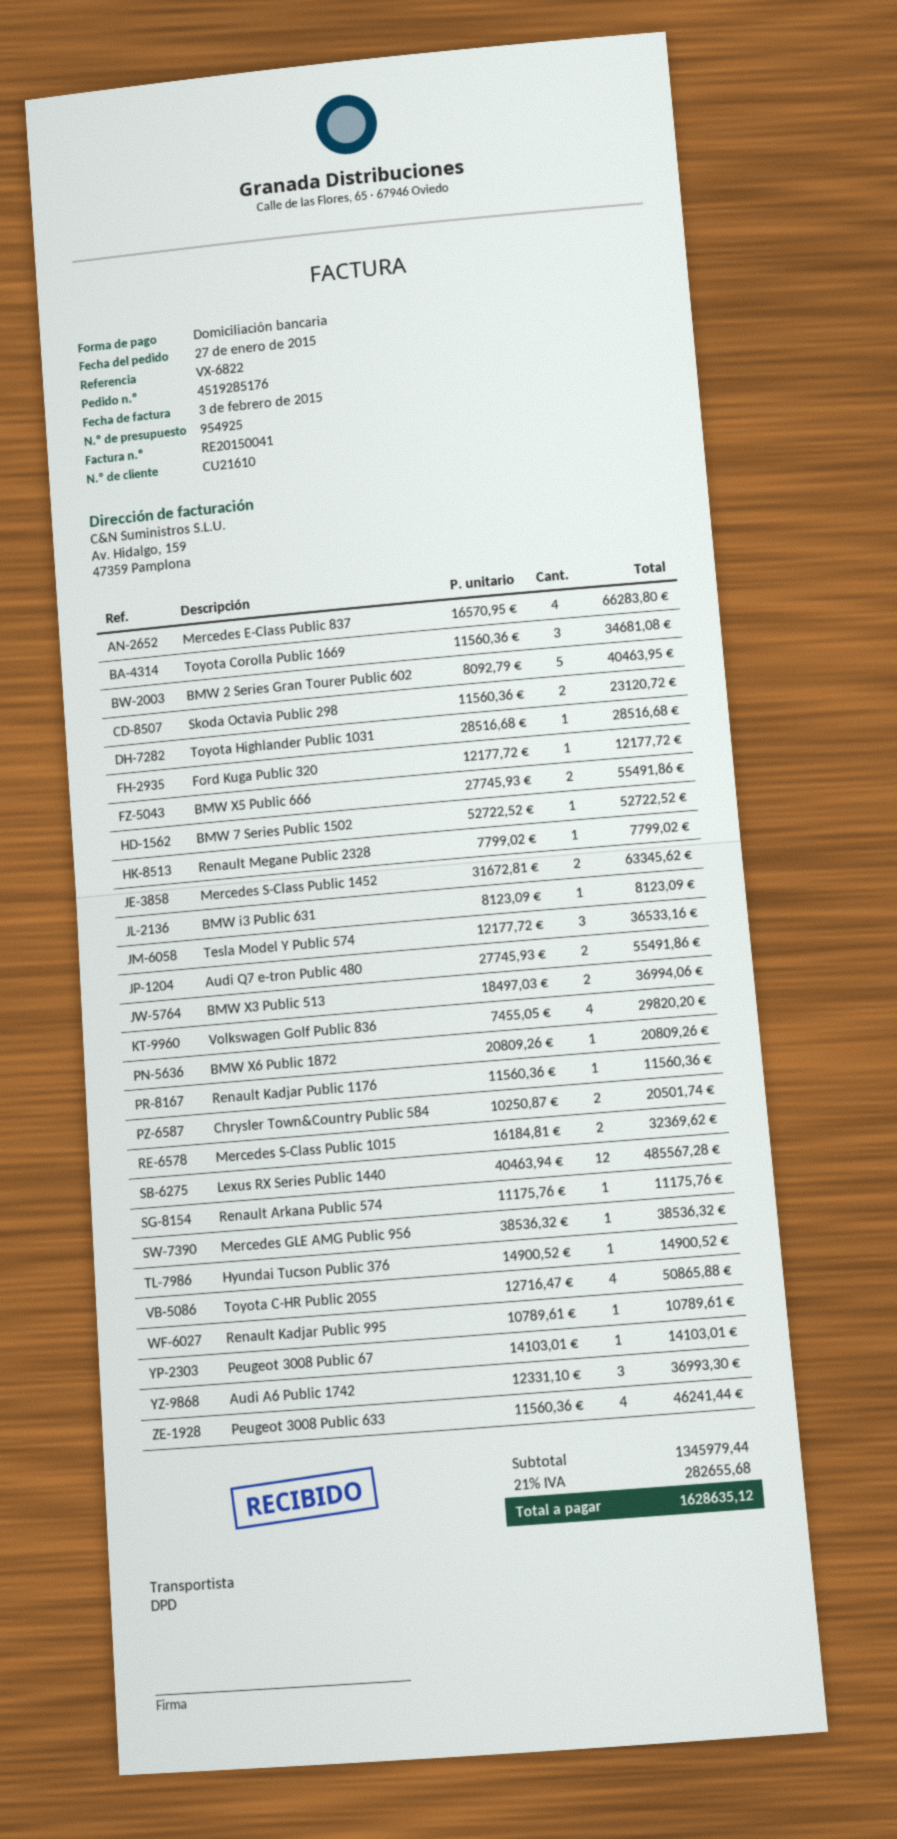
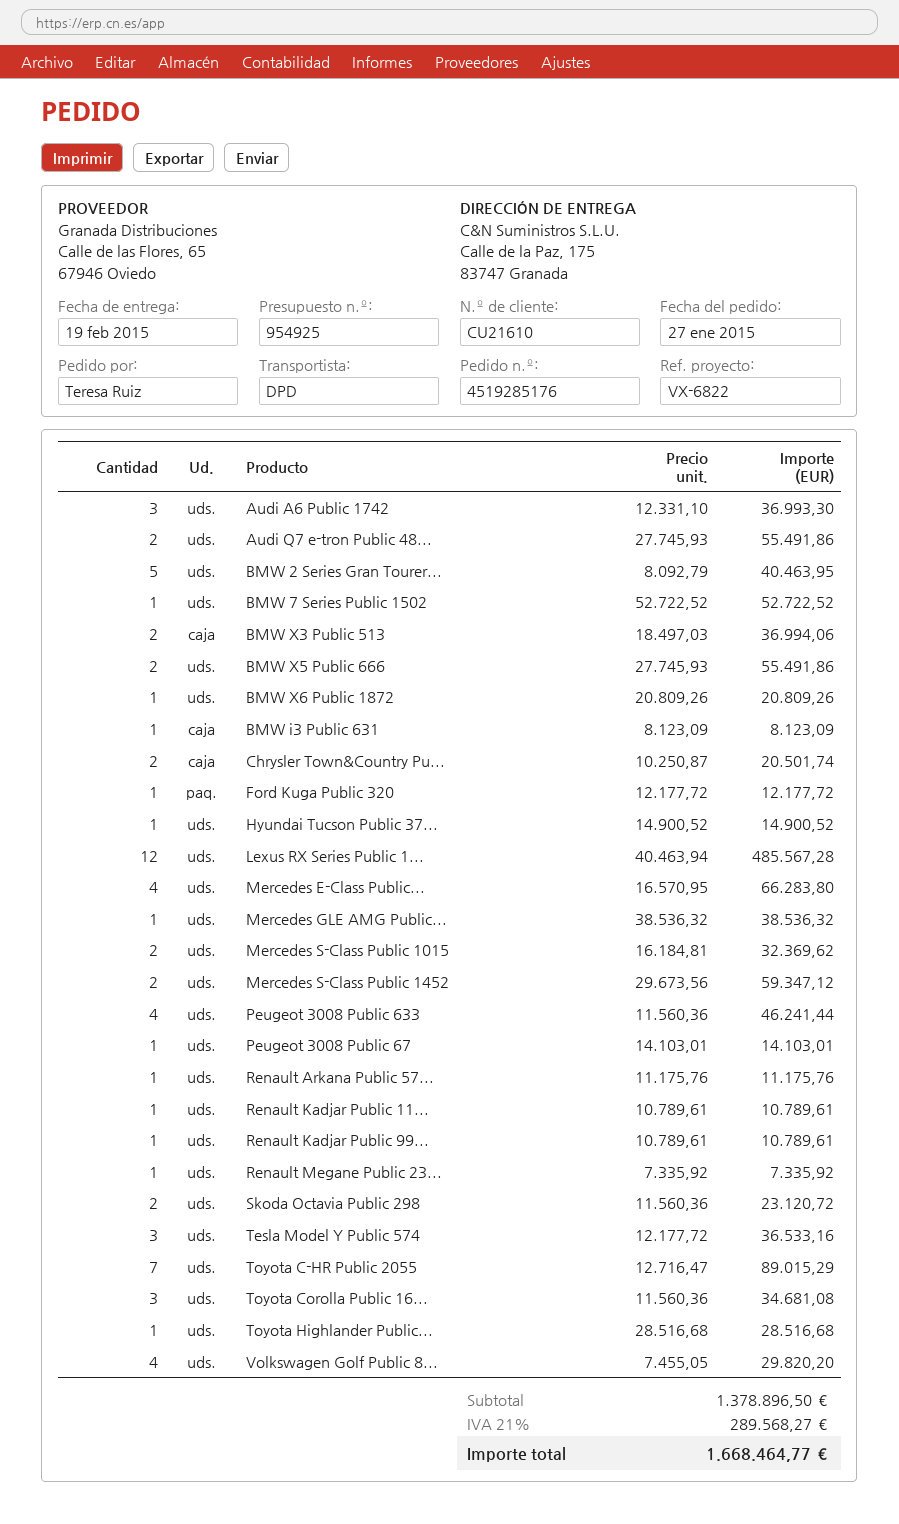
Renault Megane Public 2328: 1 x 7799.02 = 7799.02 -> 1 x 7335.92 = 7335.92
Mercedes S-Class Public 1452: 2 x 31672.81 = 63345.62 -> 2 x 29673.56 = 59347.12
Renault Kadjar Public 1176: 1 x 11560.36 = 11560.36 -> 1 x 10789.61 = 10789.61
Toyota C-HR Public 2055: 4 x 12716.47 = 50865.88 -> 7 x 12716.47 = 89015.29
subtotal: 1345979.44 -> 1378896.50
tax: 21% = 282655.68 -> 21% = 289568.27
total: 1628635.12 -> 1668464.77

